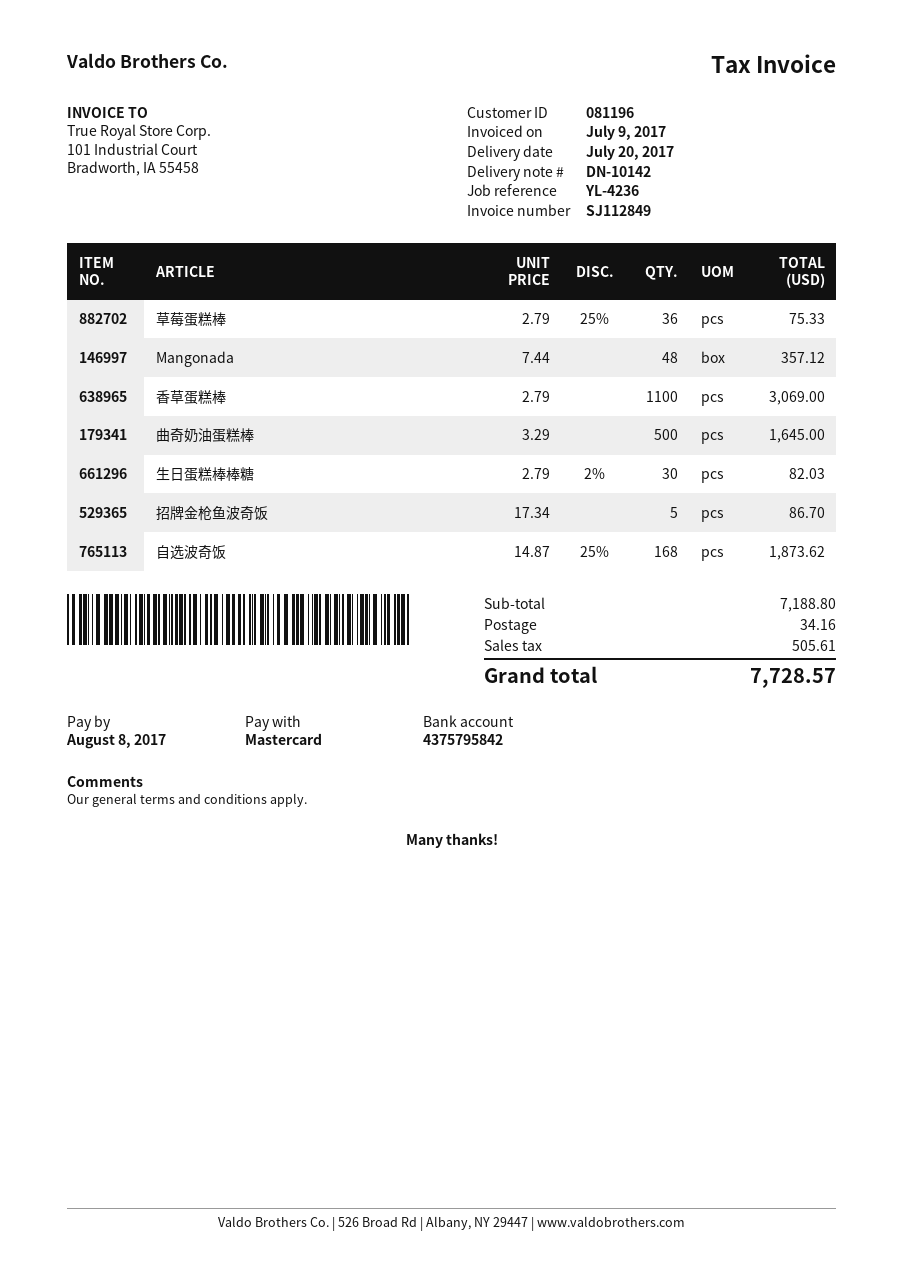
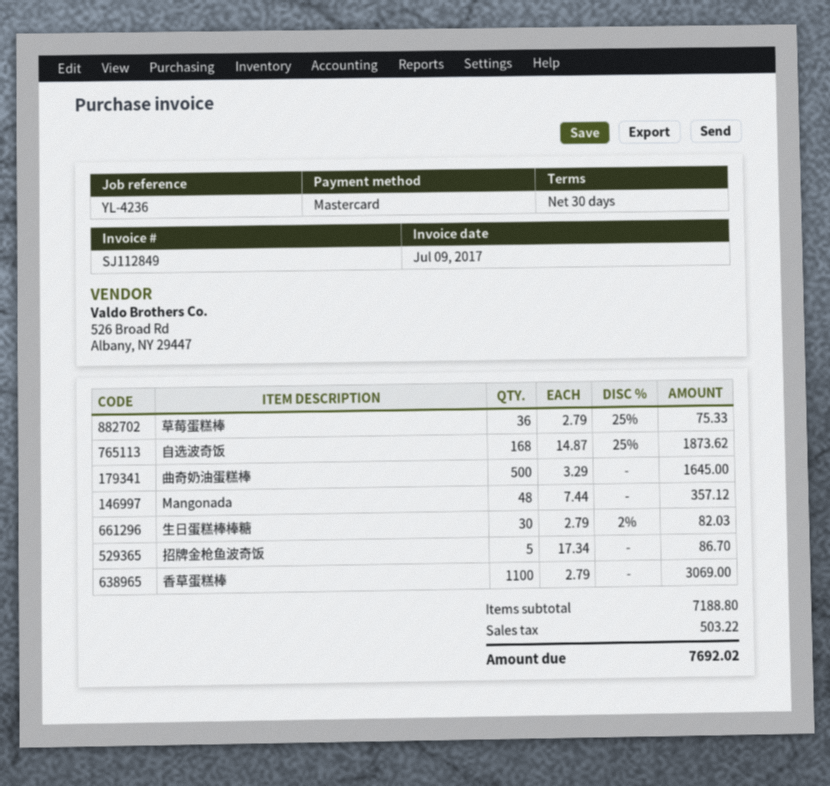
shipping: 34.16 -> none
tax: 505.61 -> 503.22
total: 7728.57 -> 7692.02

